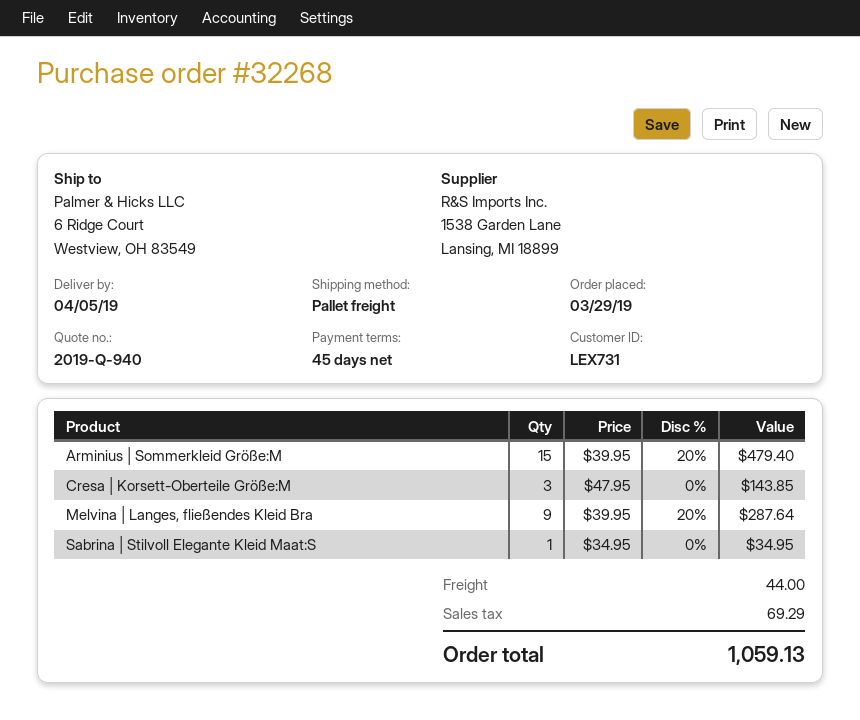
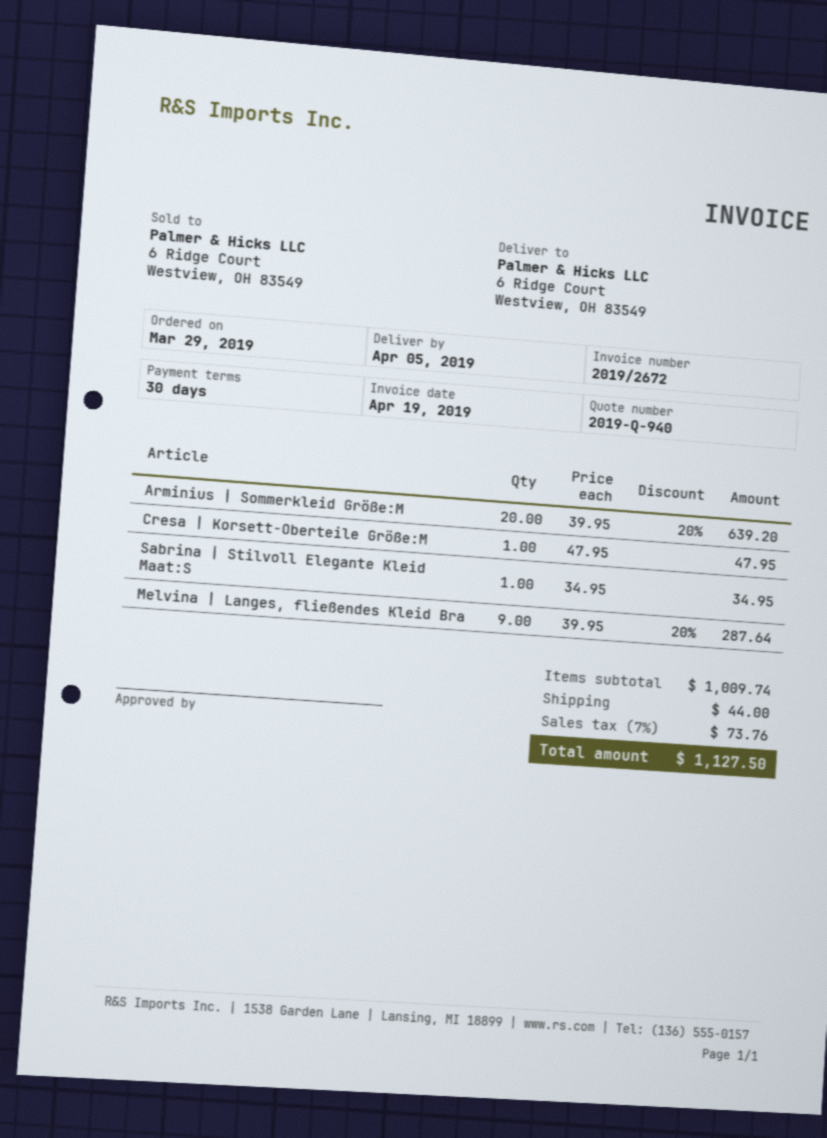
payment terms: 45 days -> 30 days
Arminius | Sommerkleid Größe:M: 15 x 39.95 - 20% = 479.40 -> 20 x 39.95 - 20% = 639.20
Cresa | Korsett-Oberteile Größe:M: 3 x 47.95 = 143.85 -> 1 x 47.95 = 47.95
tax: 69.29 -> 73.76
total: 1059.13 -> 1127.50

